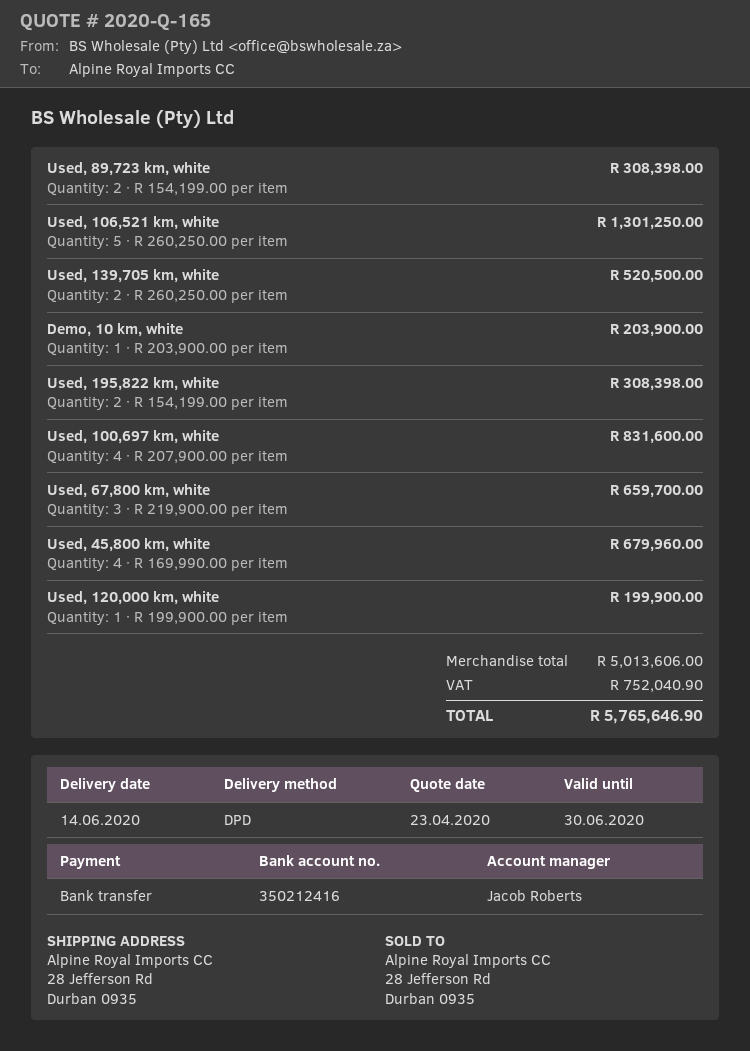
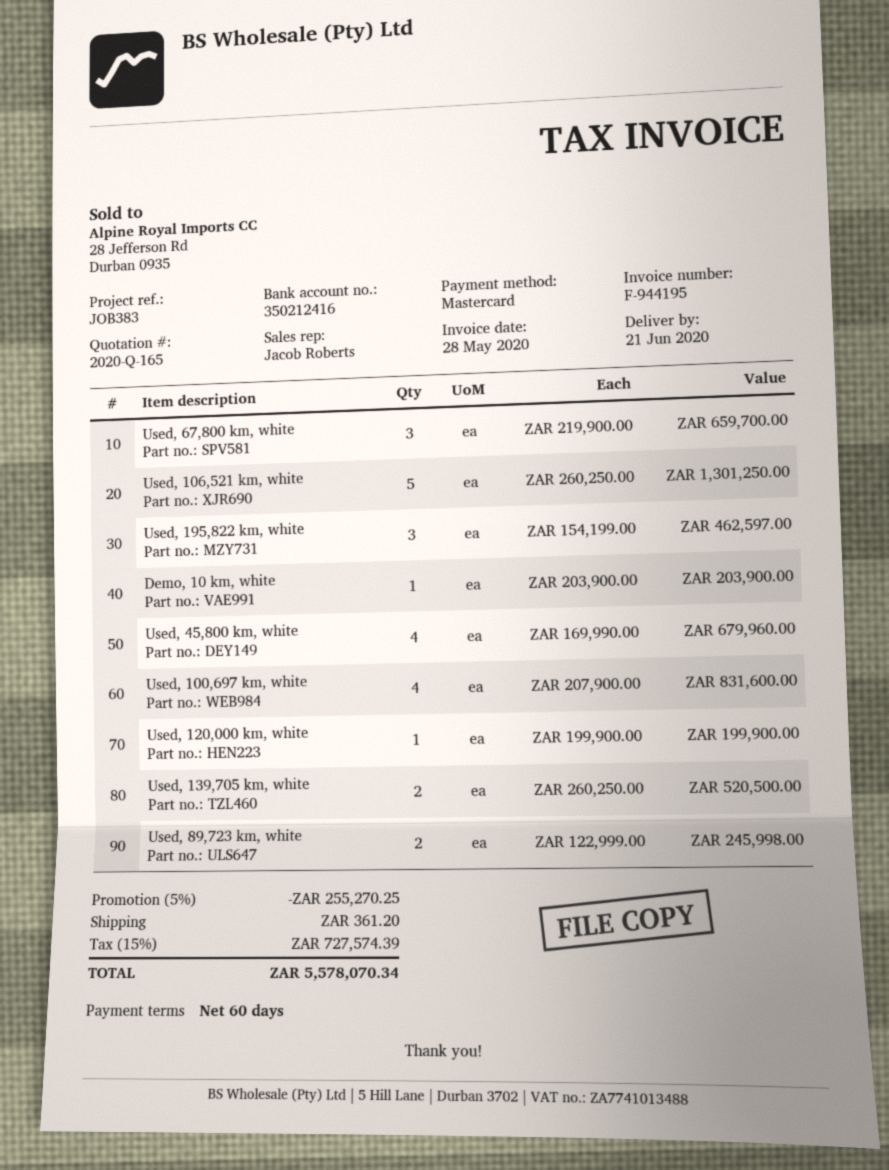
delivery date: 2020-06-14 -> 2020-06-21
payment method: bank transfer -> Mastercard
Used, 89,723 km, white: 2 x 154199.00 = 308398.00 -> 2 x 122999.00 = 245998.00
Used, 195,822 km, white: 2 x 154199.00 = 308398.00 -> 3 x 154199.00 = 462597.00
discount: none -> 5% = 255270.25
shipping: none -> 361.20
tax: 752040.90 -> 727574.39
total: 5765646.90 -> 5578070.34

